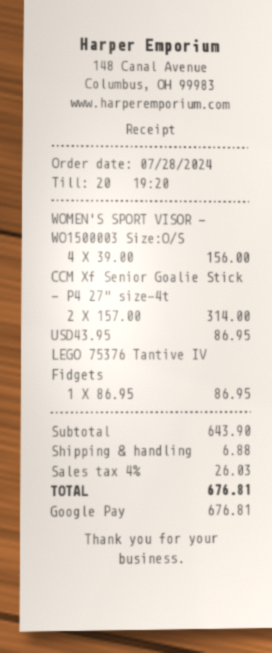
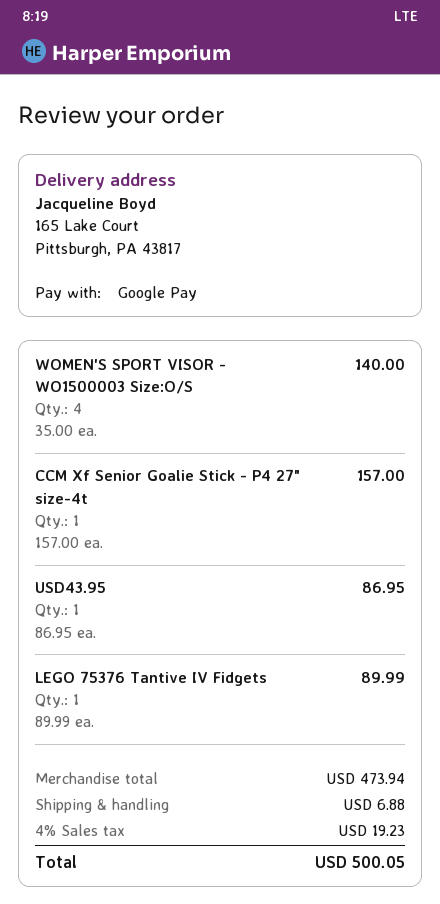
WOMEN'S SPORT VISOR - WO1500003 Size:O/S: 4 x 39.00 = 156.00 -> 4 x 35.00 = 140.00
CCM Xf Senior Goalie Stick - P4 27" size-4t: 2 x 157.00 = 314.00 -> 1 x 157.00 = 157.00
LEGO 75376 Tantive IV Fidgets: 1 x 86.95 = 86.95 -> 1 x 89.99 = 89.99
subtotal: 643.90 -> 473.94
tax: 4% = 26.03 -> 4% = 19.23
total: 676.81 -> 500.05

